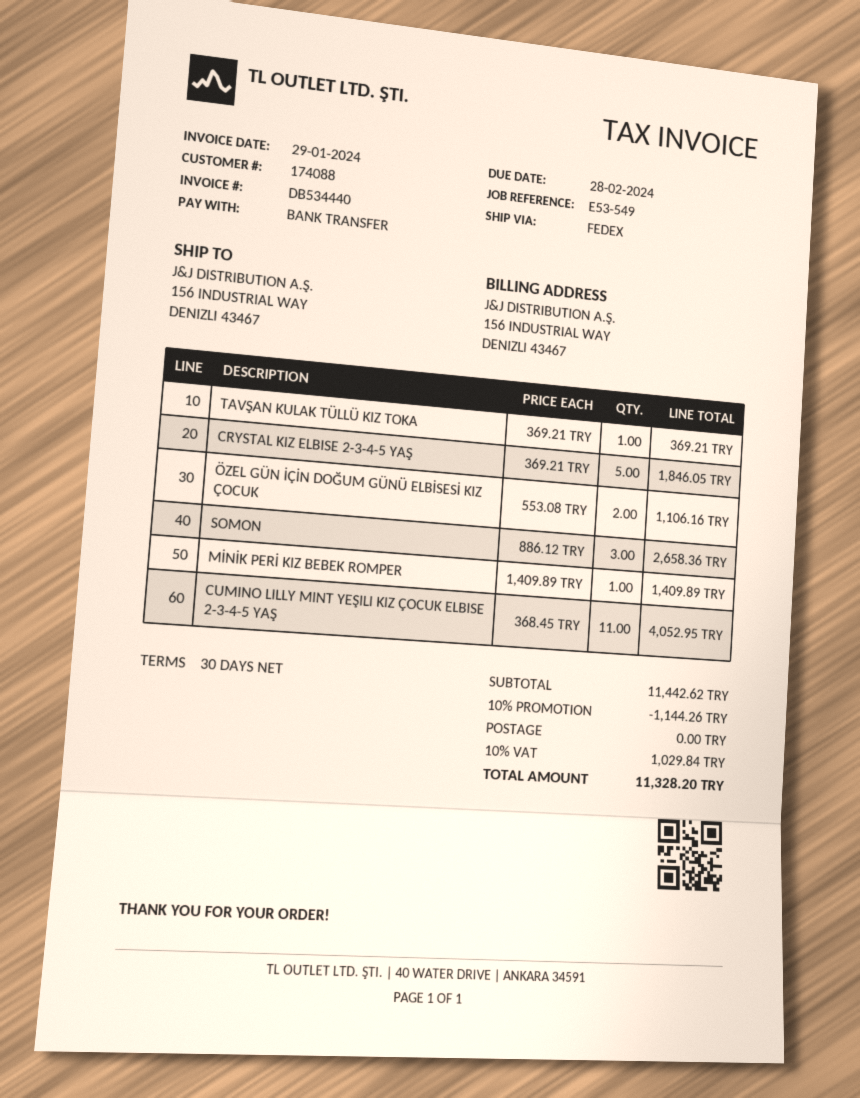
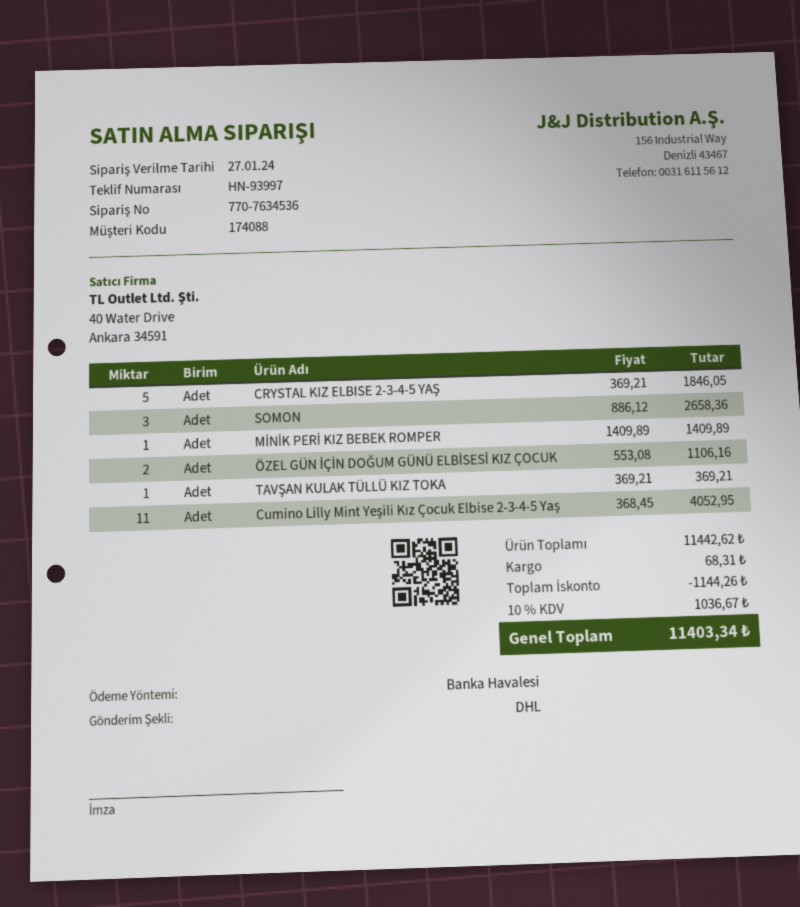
shipping method: FedEx -> DHL
shipping: 0.00 -> 68.31
tax: 10% = 1029.84 -> 10% = 1036.67
total: 11328.20 -> 11403.34

